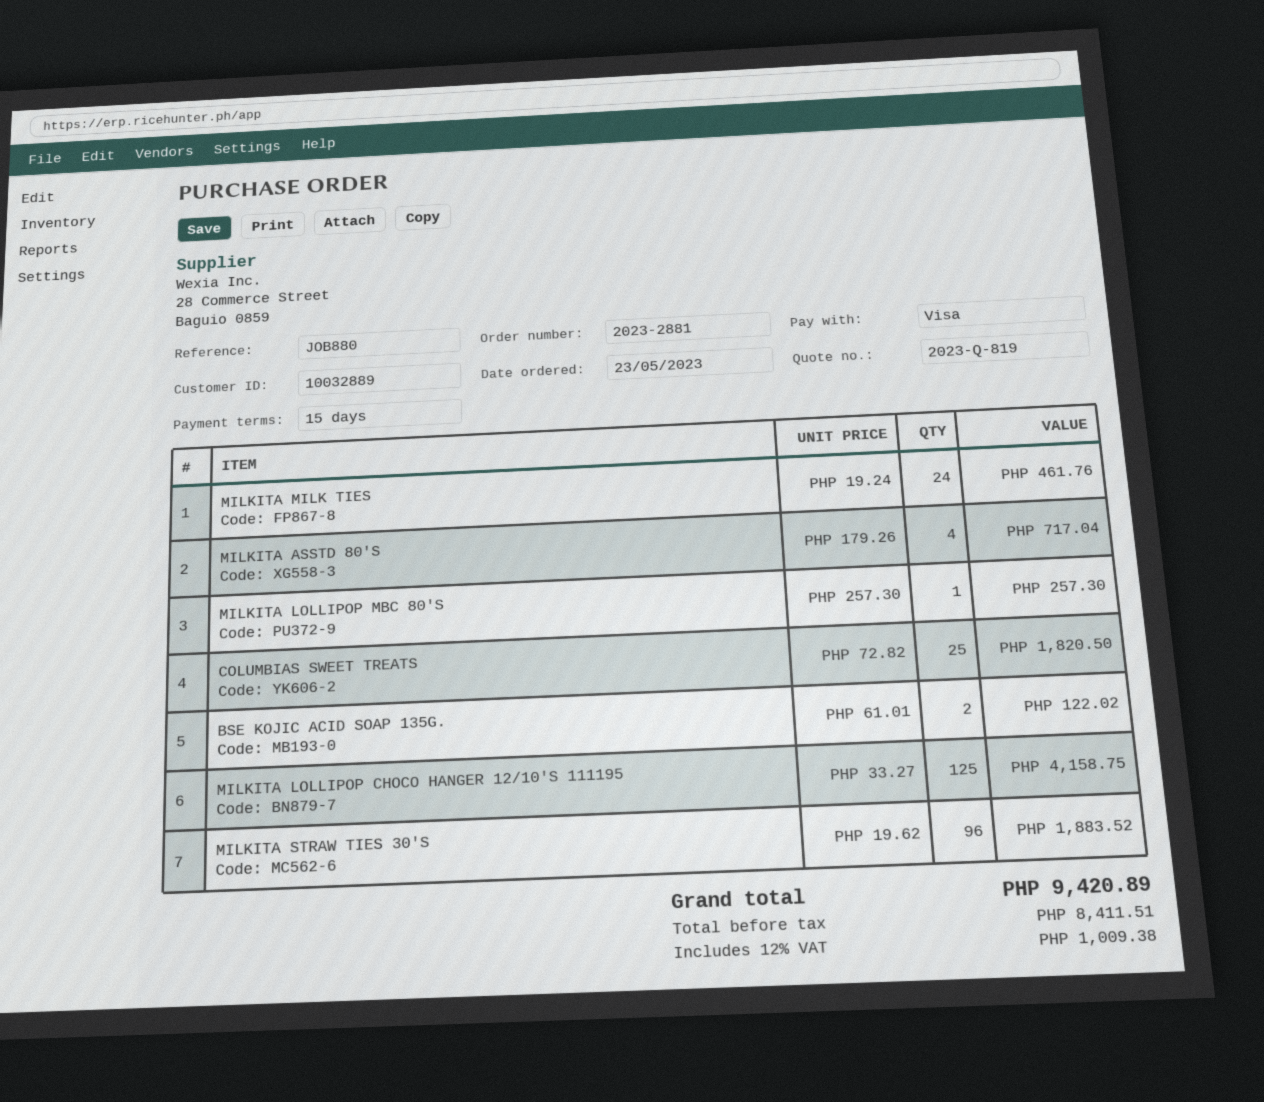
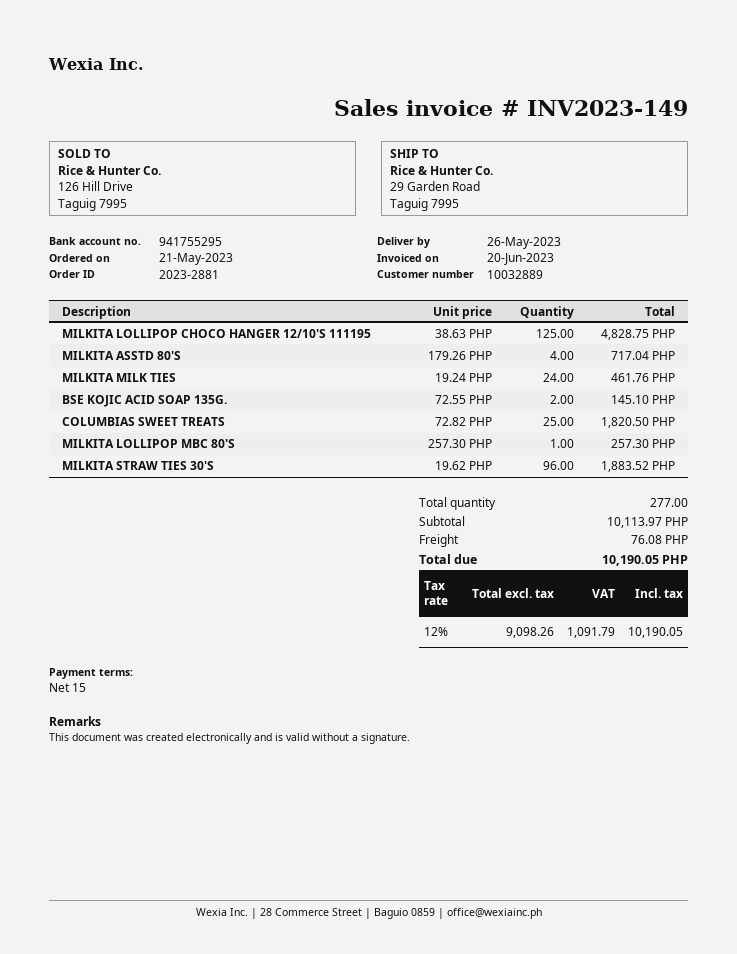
order date: 2023-05-23 -> 2023-05-21
BSE KOJIC ACID SOAP 135G.: 2 x 61.01 = 122.02 -> 2 x 72.55 = 145.10
MILKITA LOLLIPOP CHOCO HANGER 12/10'S 111195: 125 x 33.27 = 4158.75 -> 125 x 38.63 = 4828.75
shipping: none -> 76.08
net: 8411.51 -> 9098.26
tax: 12% = 1009.38 -> 12% = 1091.79
total: 9420.89 -> 10190.05

